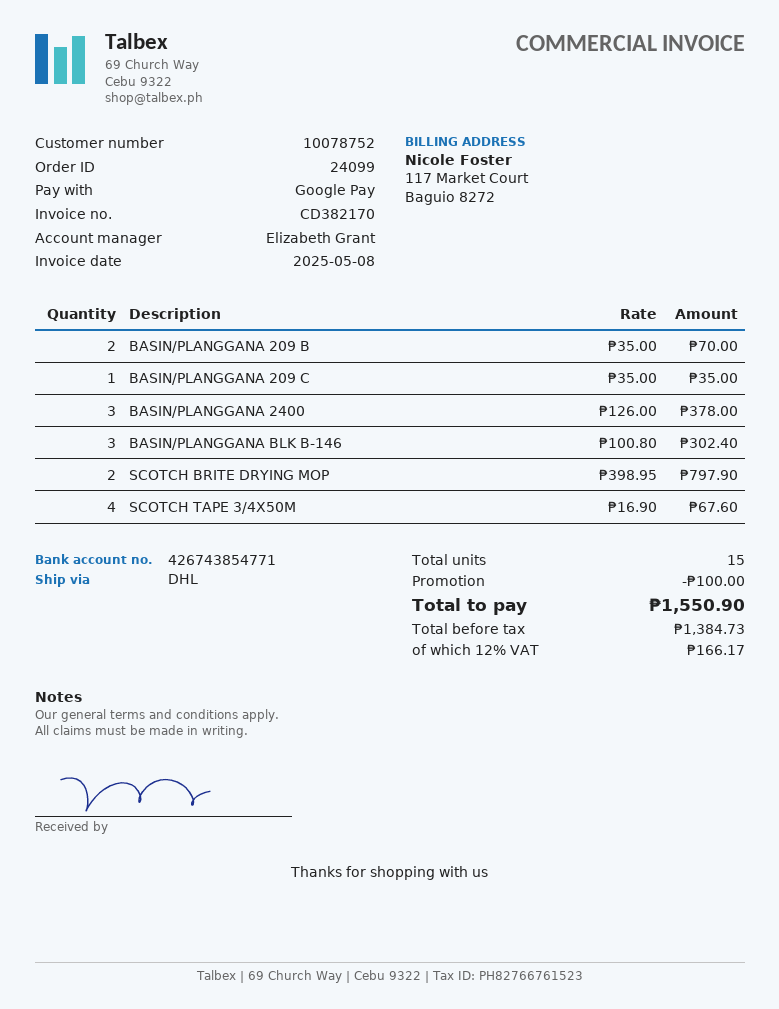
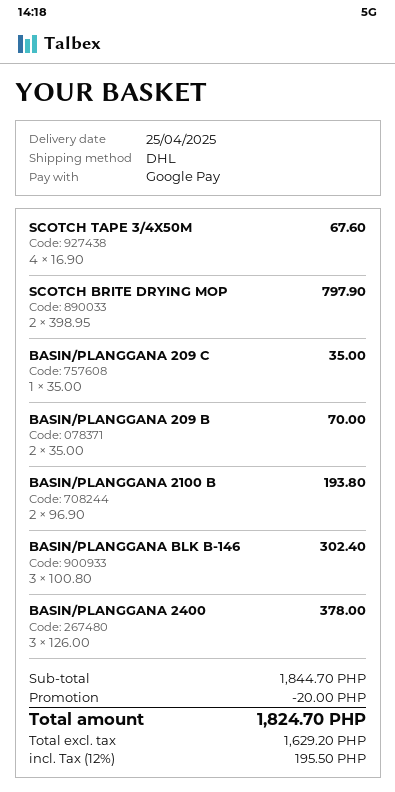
BASIN/PLANGGANA 2100 B: none -> 2 x 96.90 = 193.80
discount: 100.00 -> 20.00
net: 1384.73 -> 1629.20
tax: 12% = 166.17 -> 12% = 195.50
total: 1550.90 -> 1824.70

